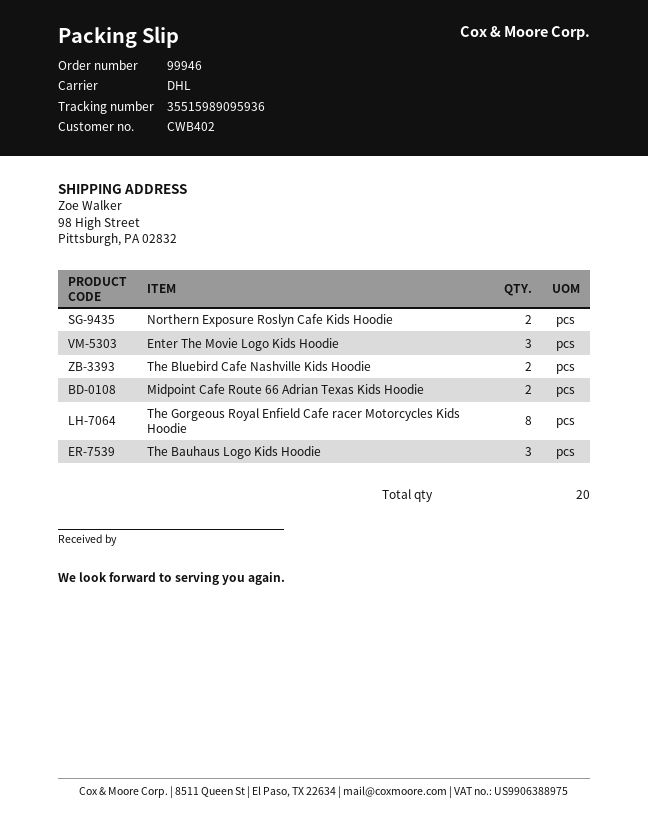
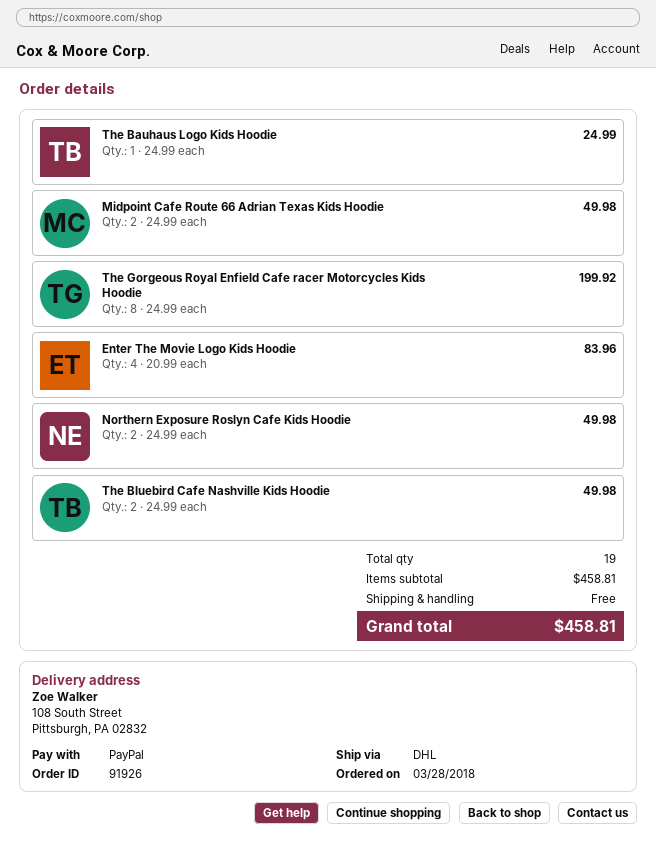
order number: 99946 -> 91926
ship to: 98 High Street, Pittsburgh, PA 02832 -> 108 South Street, Pittsburgh, PA 02832
Enter The Movie Logo Kids Hoodie: 3 -> 4
The Bauhaus Logo Kids Hoodie: 3 -> 1
total quantity: 20 -> 19

